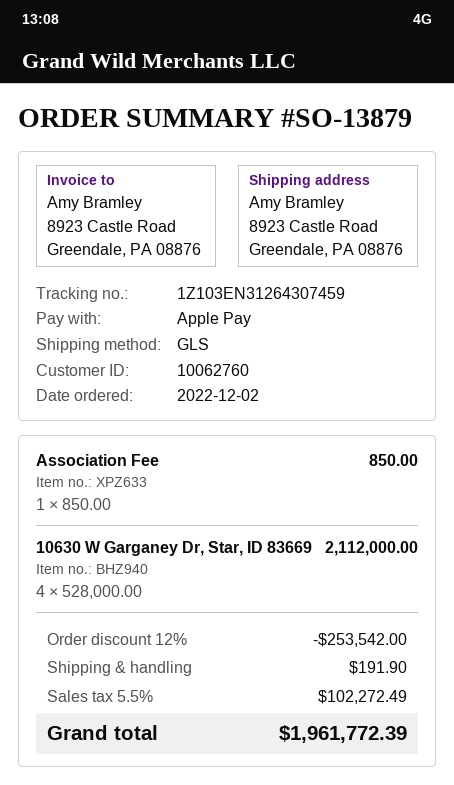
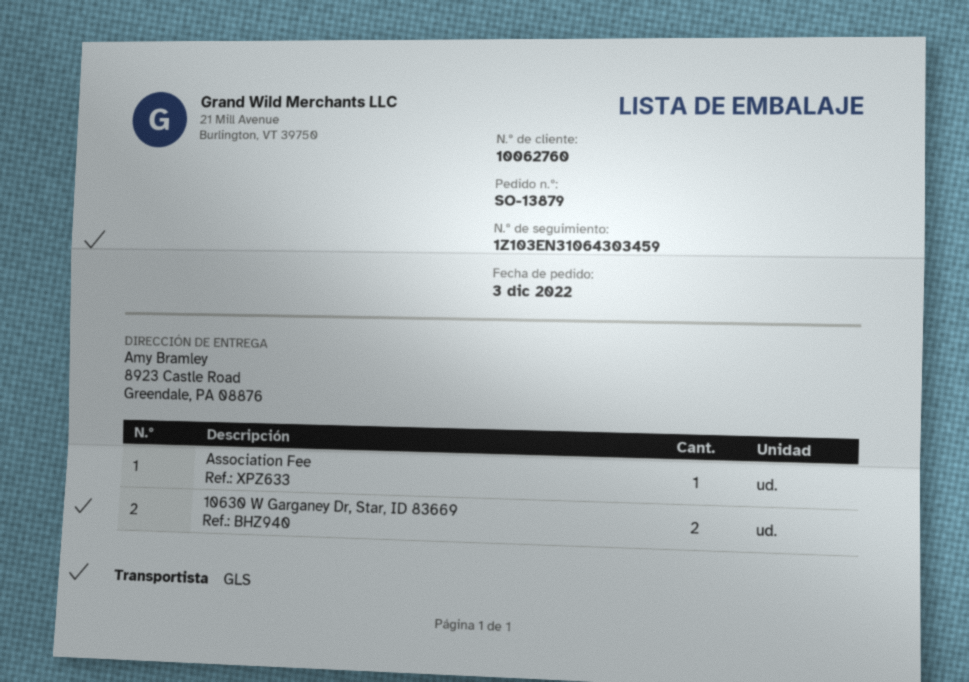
order date: 2022-12-02 -> 2022-12-03
tracking number: 1Z103EN31264307459 -> 1Z103EN31064303459
10630 W Garganey Dr, Star, ID 83669: 4 -> 2

